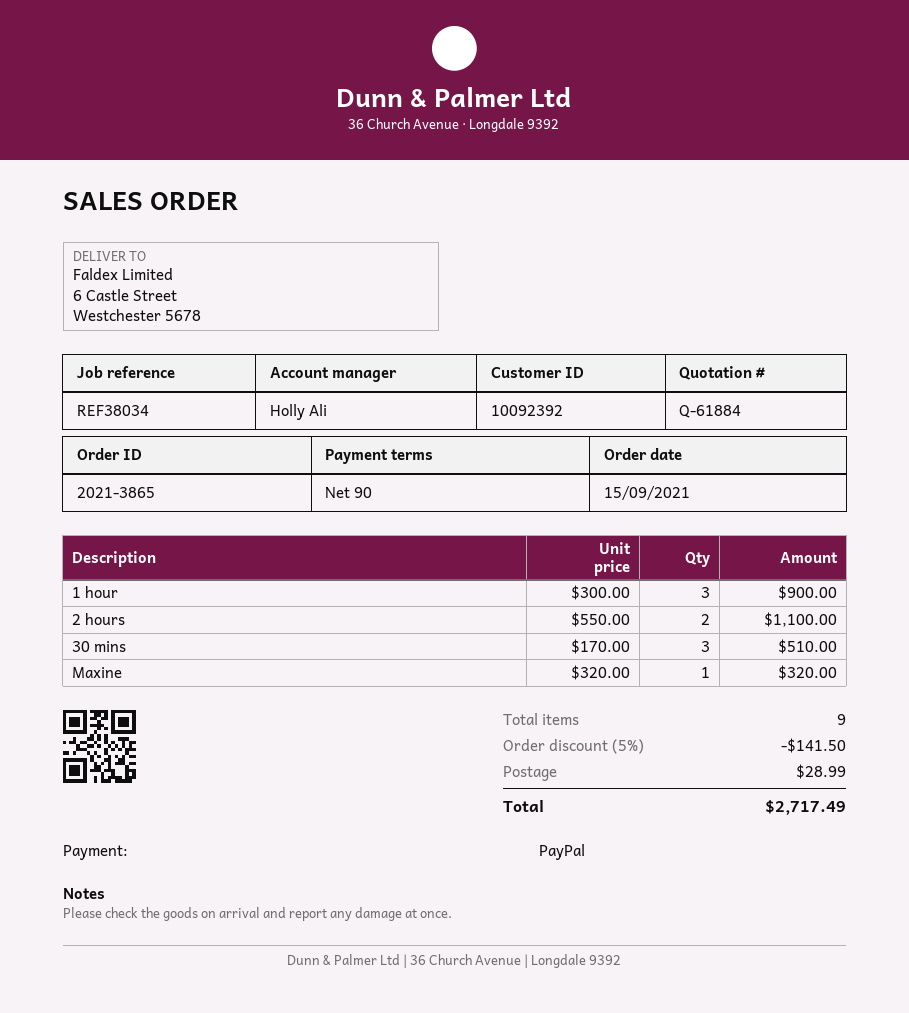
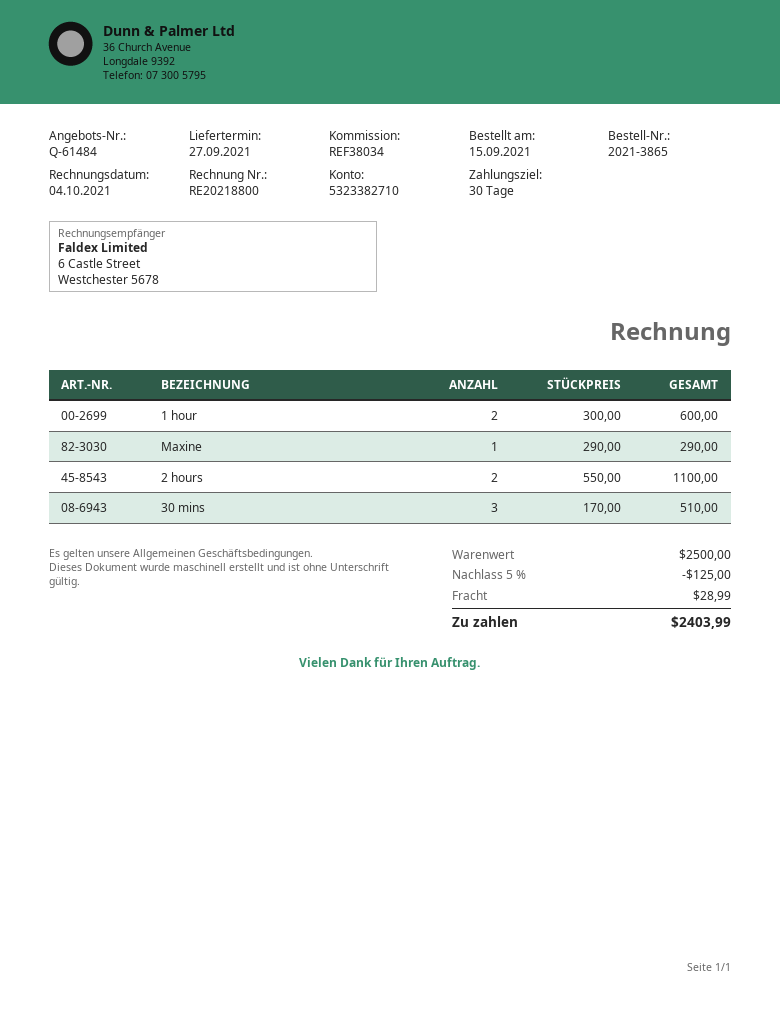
quote number: Q-61884 -> Q-61484
payment terms: 90 days -> 30 days
1 hour: 3 x 300.00 = 900.00 -> 2 x 300.00 = 600.00
Maxine: 1 x 320.00 = 320.00 -> 1 x 290.00 = 290.00
discount: 5% = 141.50 -> 5% = 125.00
total: 2717.49 -> 2403.99

